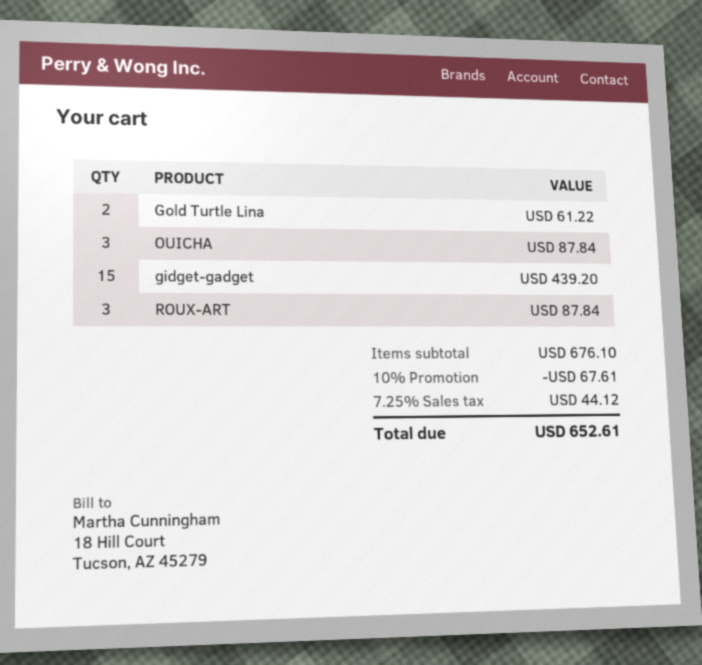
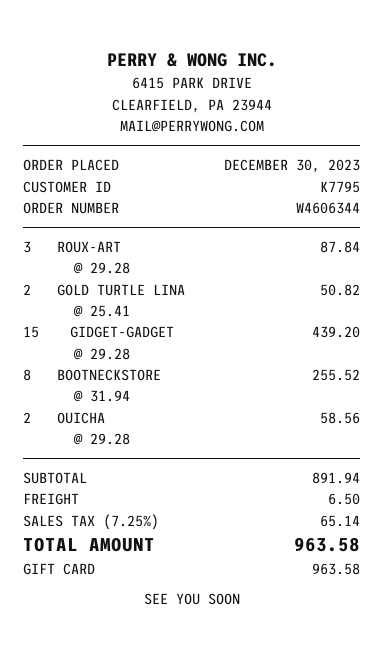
Gold Turtle Lina: 2 for 61.22 -> 2 for 50.82
OUICHA: 3 for 87.84 -> 2 for 58.56
BOOTNECKSTORE: none -> 8 for 255.52
subtotal: 676.10 -> 891.94
discount: 10% = 67.61 -> none
shipping: none -> 6.50
tax: 7.25% = 44.12 -> 7.25% = 65.14
total: 652.61 -> 963.58

